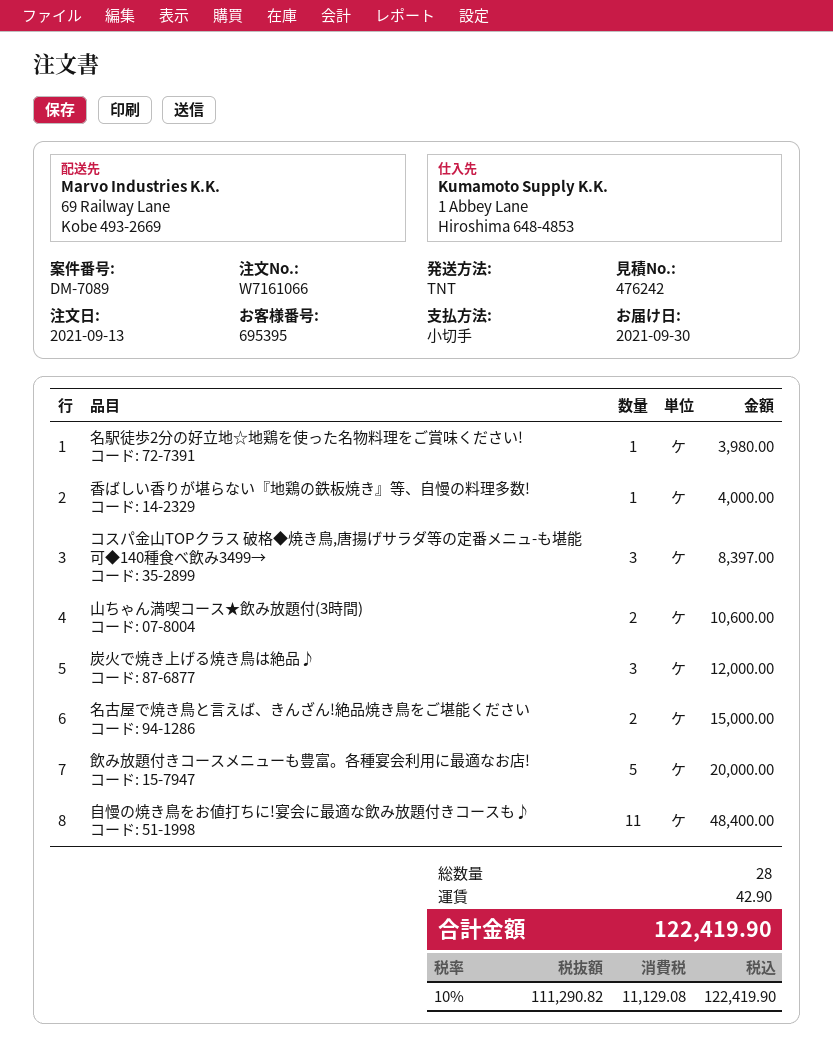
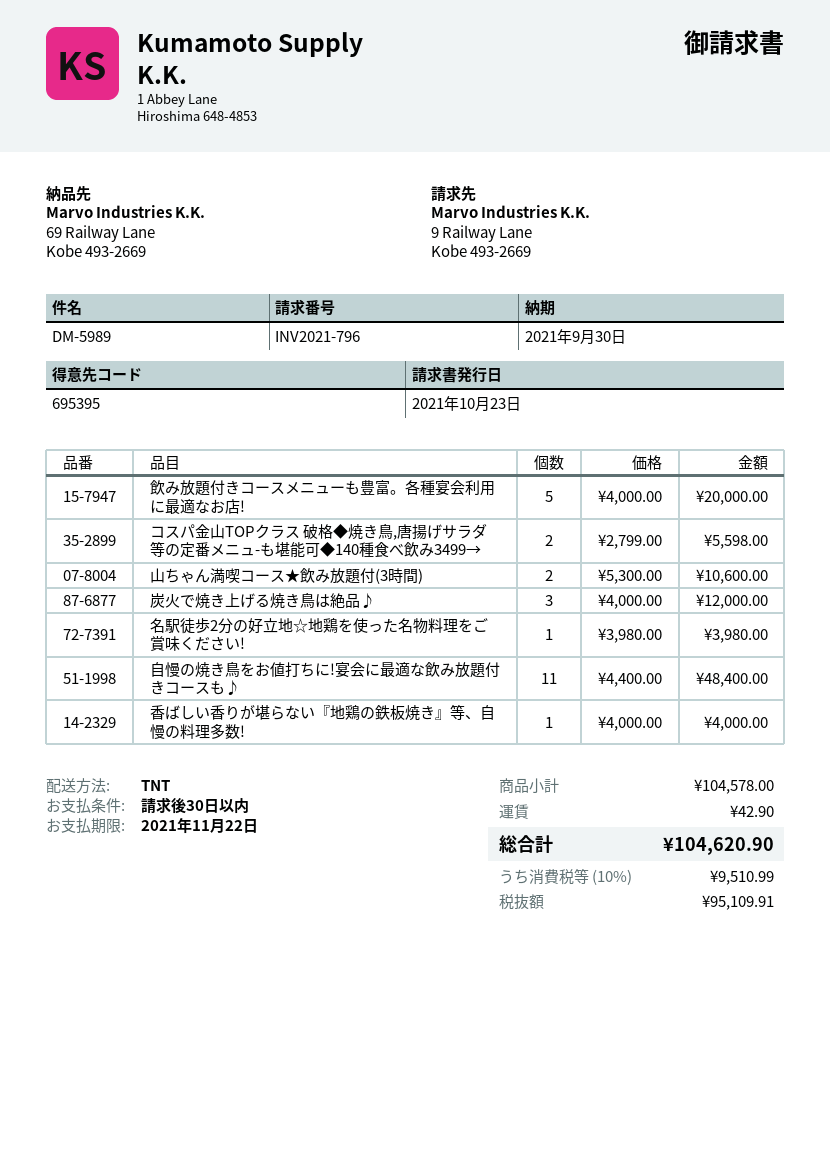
reference: DM-7089 -> DM-5989
コスパ金山TOPクラス 破格◆焼き鳥,唐揚げサラダ等の定番メニュ-も堪能可◆140種食べ飲み3499→: 3 for 8397.00 -> 2 for 5598.00
名古屋で焼き鳥と言えば、きんざん!絶品焼き鳥をご堪能ください: 2 for 15000.00 -> none
net: 111290.82 -> 95109.91
tax: 10% = 11129.08 -> 10% = 9510.99
total: 122419.90 -> 104620.90

